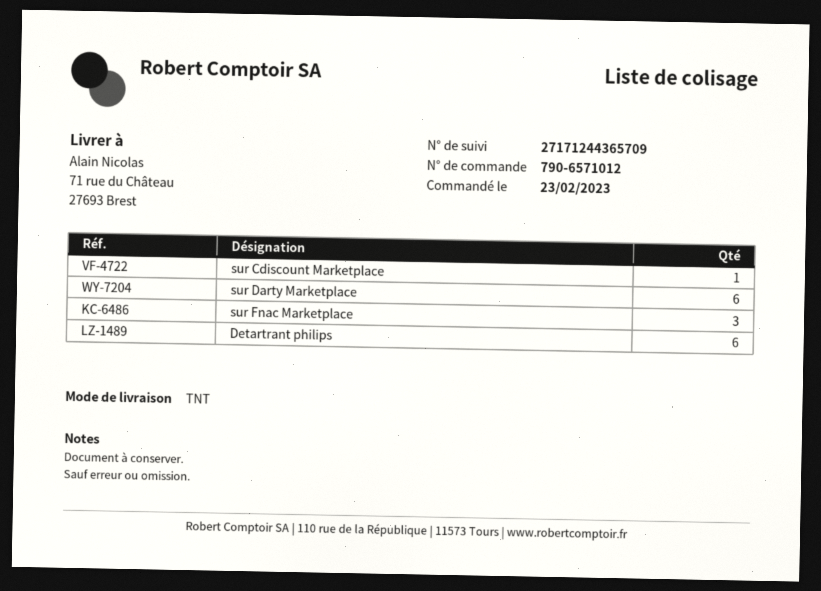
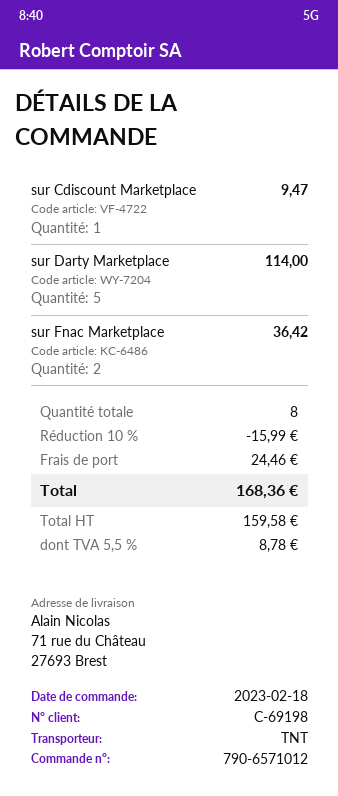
order date: 2023-02-23 -> 2023-02-18
sur Darty Marketplace: 6 -> 5
sur Fnac Marketplace: 3 -> 2
Detartrant philips: 6 -> none

